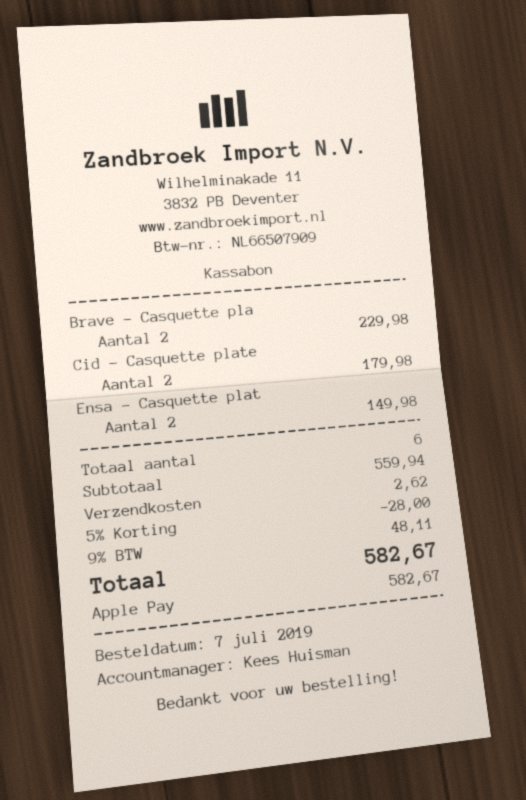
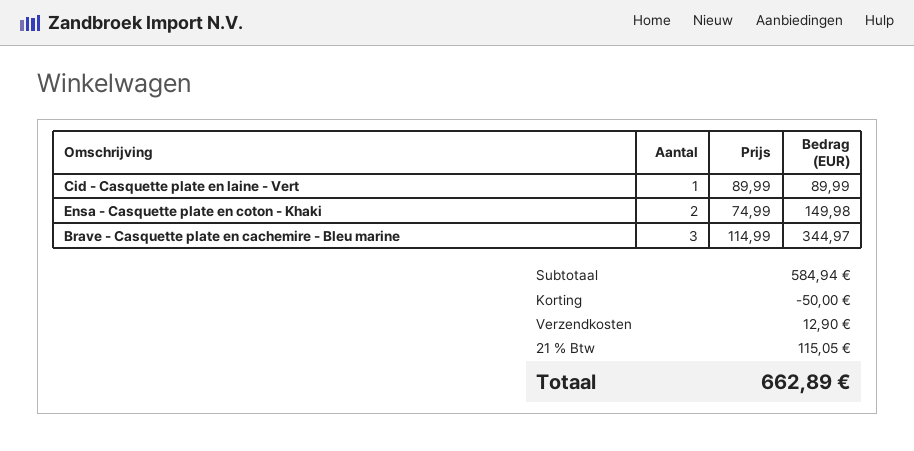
Brave - Casquette pla: 2 for 229.98 -> 3 for 344.97
Cid - Casquette plate: 2 for 179.98 -> 1 for 89.99
subtotal: 559.94 -> 584.94
discount: 28.00 -> 50.00
shipping: 2.62 -> 12.90
tax: 9% = 48.11 -> 21% = 115.05
total: 582.67 -> 662.89

